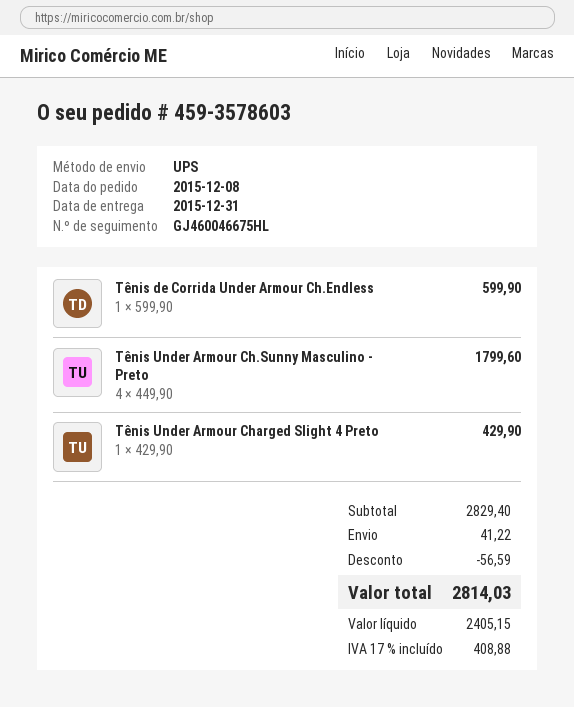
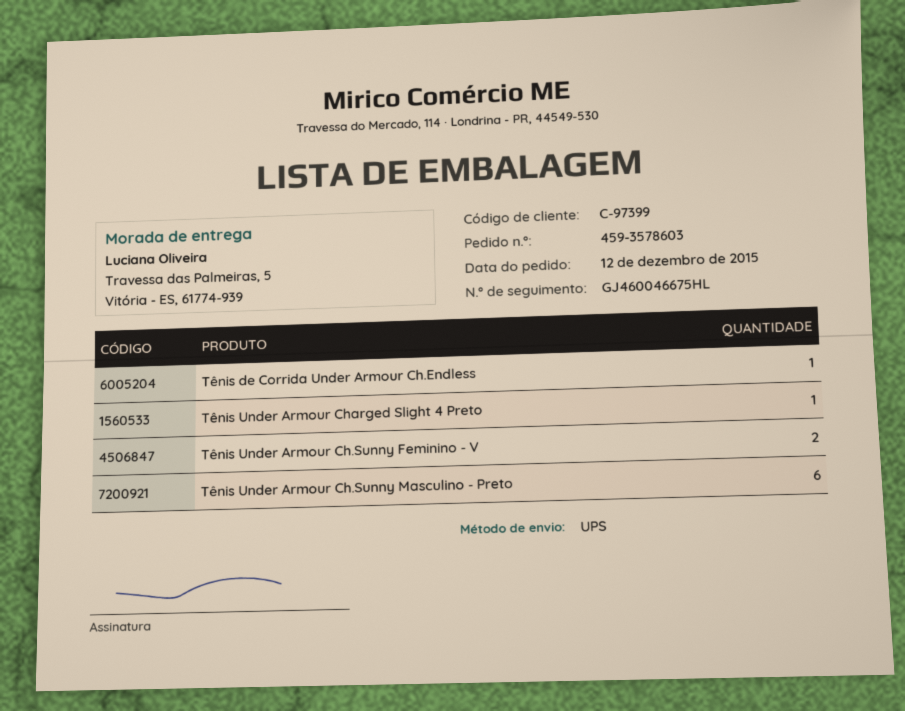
order date: 2015-12-08 -> 2015-12-12
Tênis Under Armour Ch.Sunny Masculino - Preto: 4 -> 6
Tênis Under Armour Ch.Sunny Feminino - V: none -> 2

